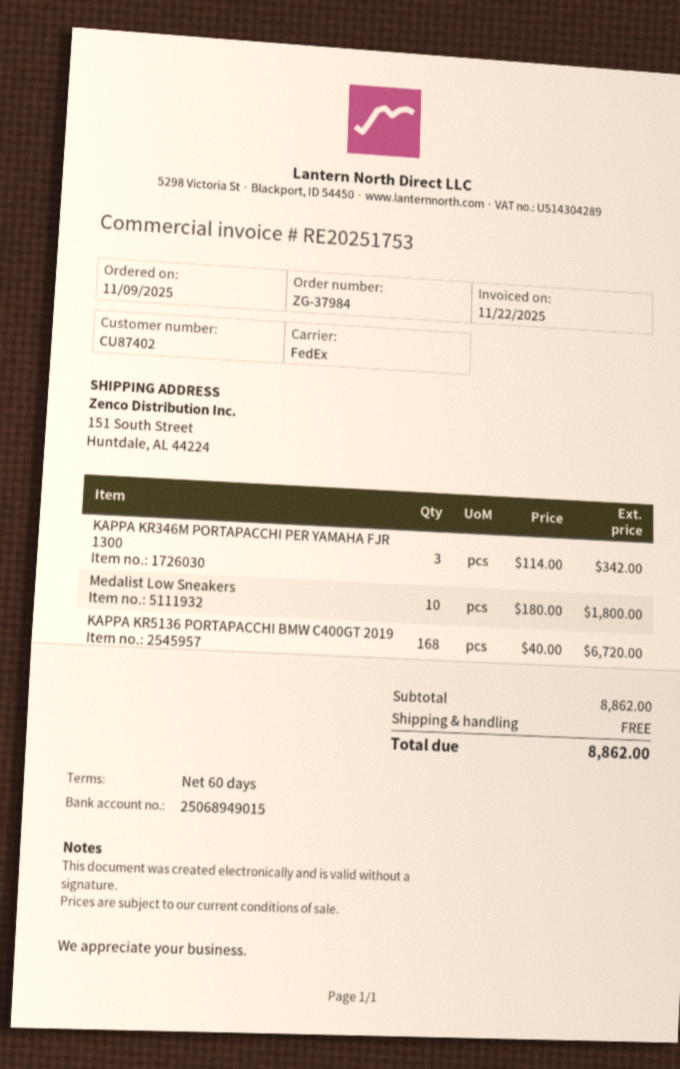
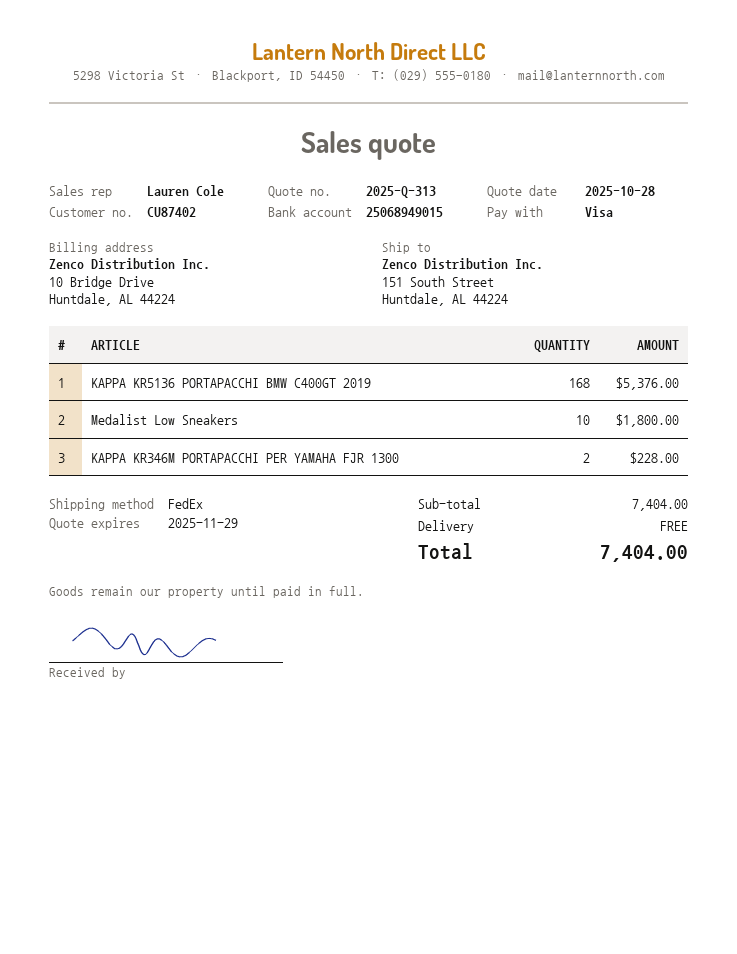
KAPPA KR346M PORTAPACCHI PER YAMAHA FJR 1300: 3 for 342.00 -> 2 for 228.00
KAPPA KR5136 PORTAPACCHI BMW C400GT 2019: 168 for 6720.00 -> 168 for 5376.00
subtotal: 8862.00 -> 7404.00
total: 8862.00 -> 7404.00

